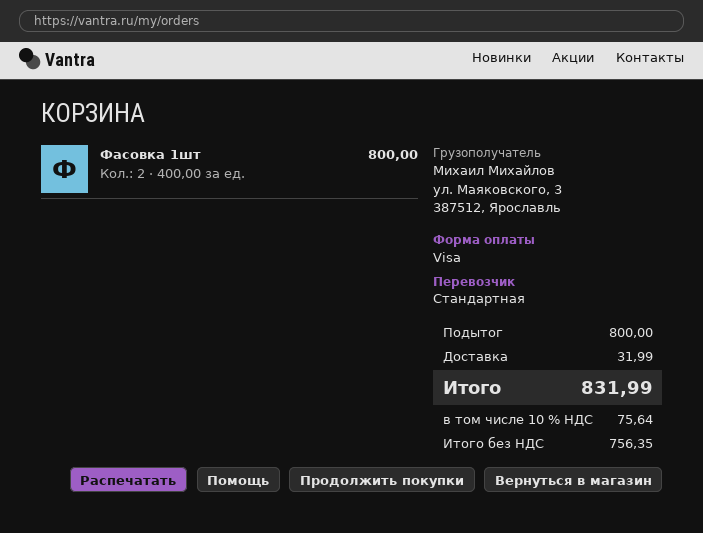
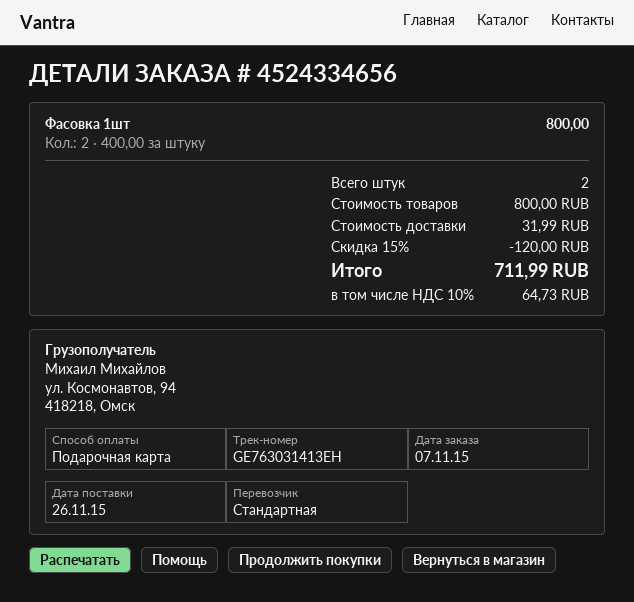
payment method: Visa -> gift card
ship to: ул. Маяковского, 3, 387512, Ярославль -> ул. Космонавтов, 94, 418218, Омск
discount: none -> 15% = 120.00
tax: 10% = 75.64 -> 10% = 64.73
total: 831.99 -> 711.99

